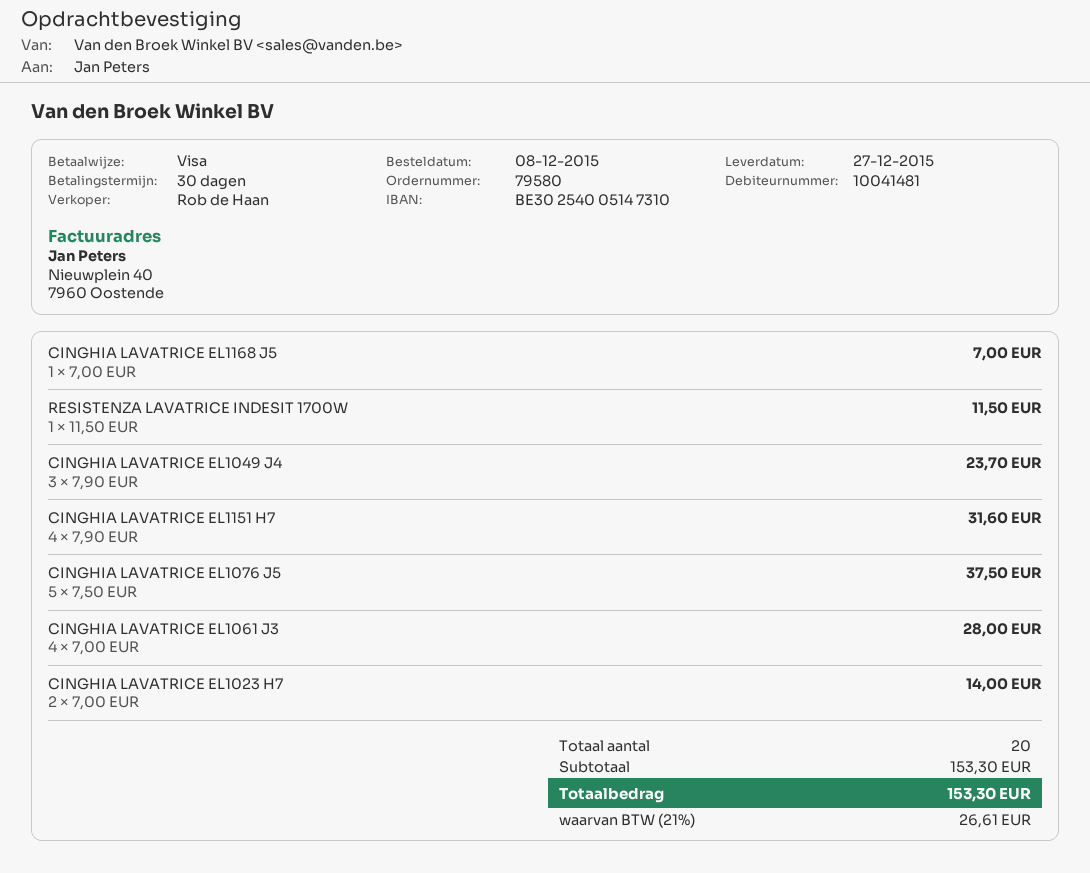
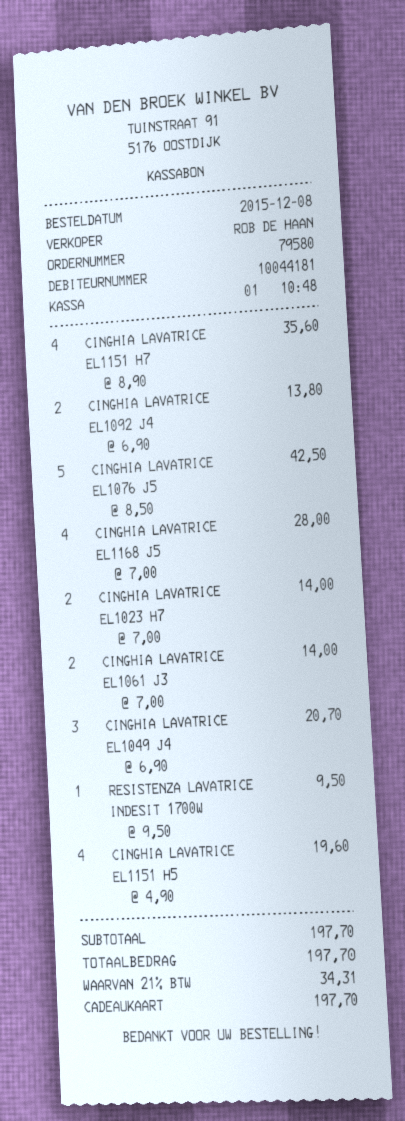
customer number: 10041481 -> 10044181
payment method: Visa -> gift card
CINGHIA LAVATRICE EL1168 J5: 1 x 7.00 = 7.00 -> 4 x 7.00 = 28.00
RESISTENZA LAVATRICE INDESIT 1700W: 1 x 11.50 = 11.50 -> 1 x 9.50 = 9.50
CINGHIA LAVATRICE EL1049 J4: 3 x 7.90 = 23.70 -> 3 x 6.90 = 20.70
CINGHIA LAVATRICE EL1151 H7: 4 x 7.90 = 31.60 -> 4 x 8.90 = 35.60
CINGHIA LAVATRICE EL1076 J5: 5 x 7.50 = 37.50 -> 5 x 8.50 = 42.50
CINGHIA LAVATRICE EL1061 J3: 4 x 7.00 = 28.00 -> 2 x 7.00 = 14.00
CINGHIA LAVATRICE EL1092 J4: none -> 2 x 6.90 = 13.80
CINGHIA LAVATRICE EL1151 H5: none -> 4 x 4.90 = 19.60
subtotal: 153.30 -> 197.70
tax: 21% = 26.61 -> 21% = 34.31
total: 153.30 -> 197.70

